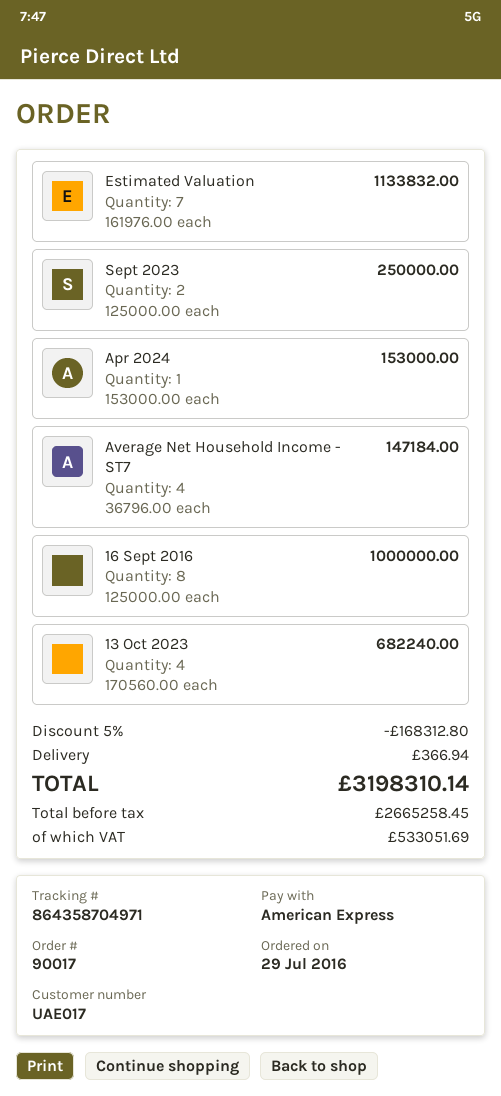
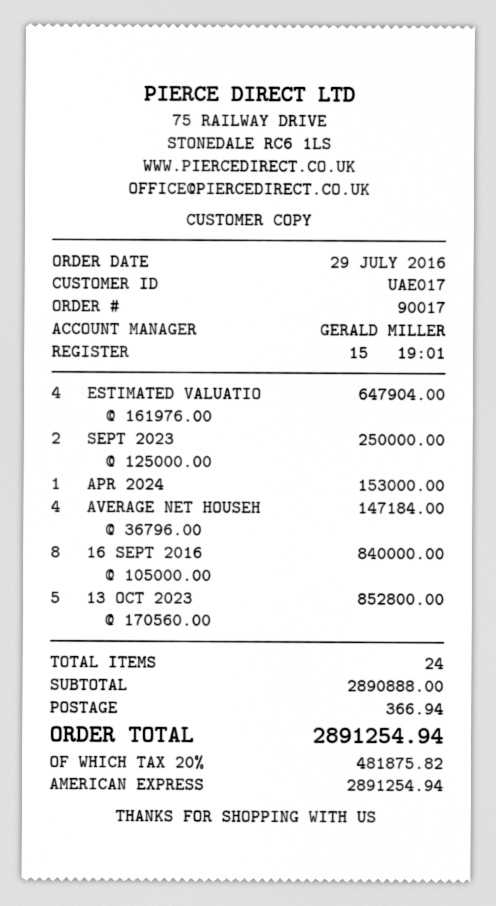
Estimated Valuation: 7 x 161976.00 = 1133832.00 -> 4 x 161976.00 = 647904.00
16 Sept 2016: 8 x 125000.00 = 1000000.00 -> 8 x 105000.00 = 840000.00
13 Oct 2023: 4 x 170560.00 = 682240.00 -> 5 x 170560.00 = 852800.00
discount: 5% = 168312.80 -> none
tax: 533051.69 -> 481875.82
total: 3198310.14 -> 2891254.94

